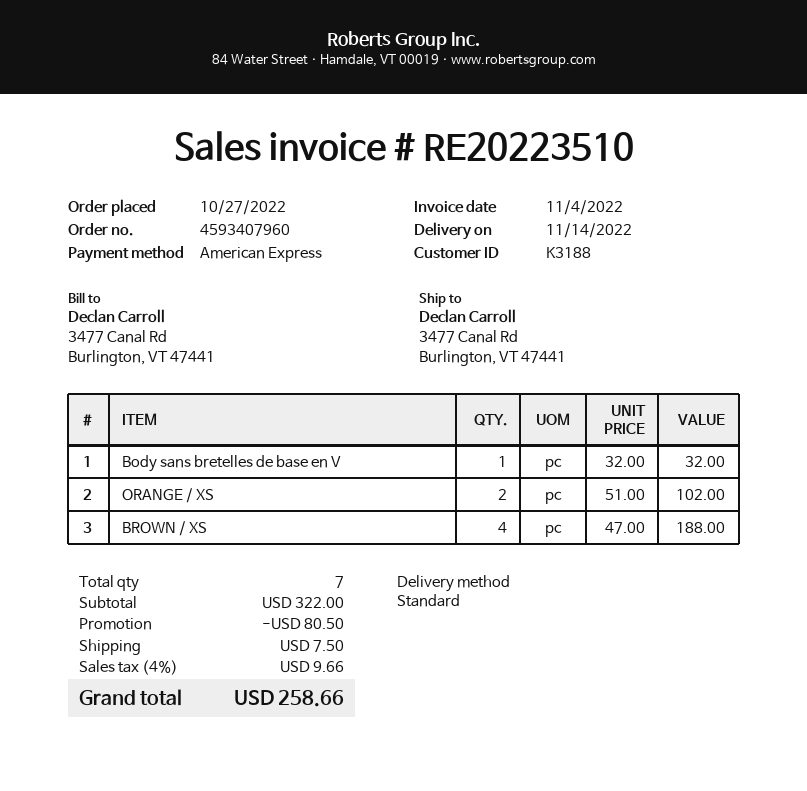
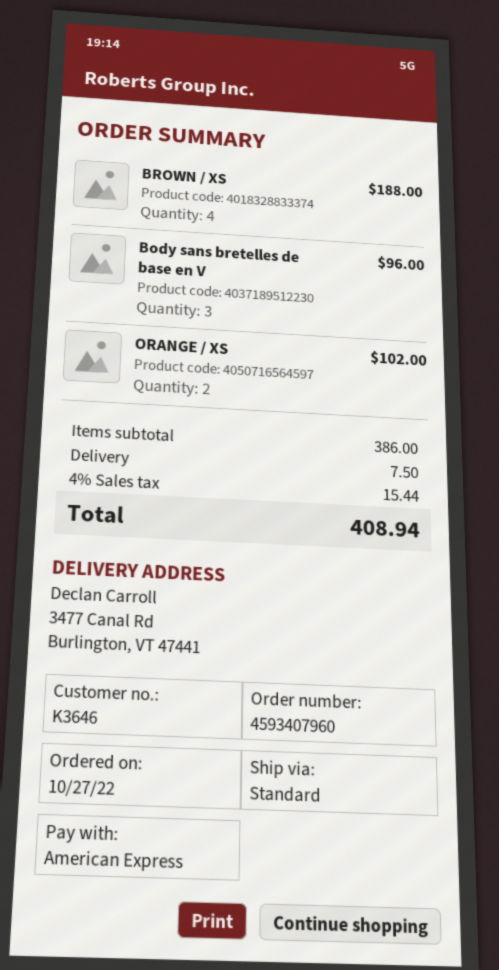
customer number: K3188 -> K3646
Body sans bretelles de base en V: 1 for 32.00 -> 3 for 96.00
subtotal: 322.00 -> 386.00
discount: 80.50 -> none
tax: 4% = 9.66 -> 4% = 15.44
total: 258.66 -> 408.94

